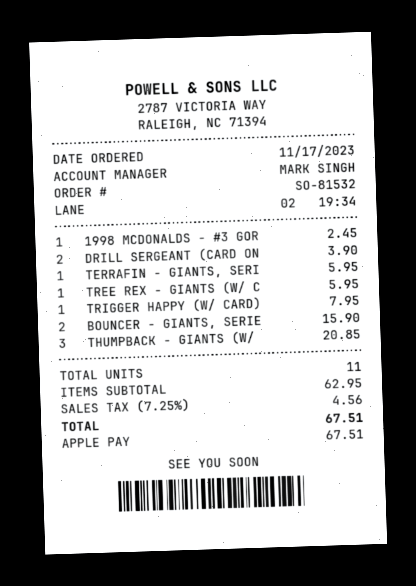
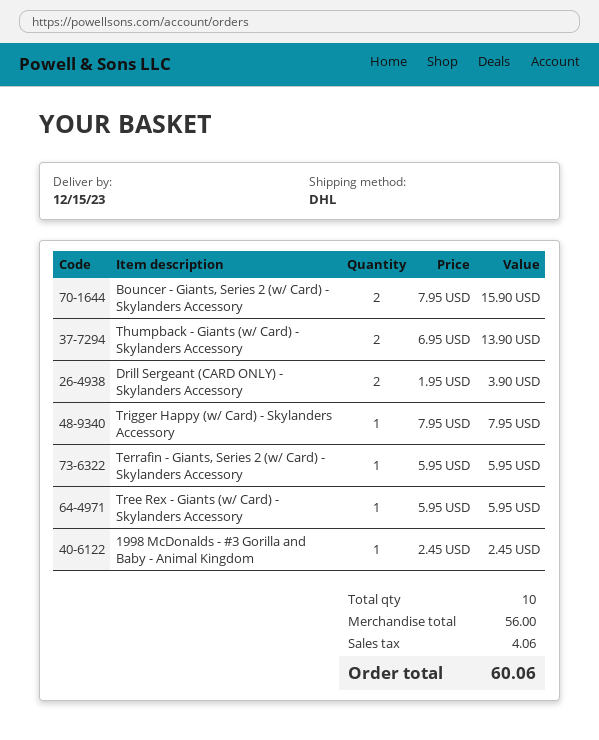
THUMPBACK - GIANTS (W/: 3 for 20.85 -> 2 for 13.90
total quantity: 11 -> 10
subtotal: 62.95 -> 56.00
tax: 4.56 -> 4.06
total: 67.51 -> 60.06

